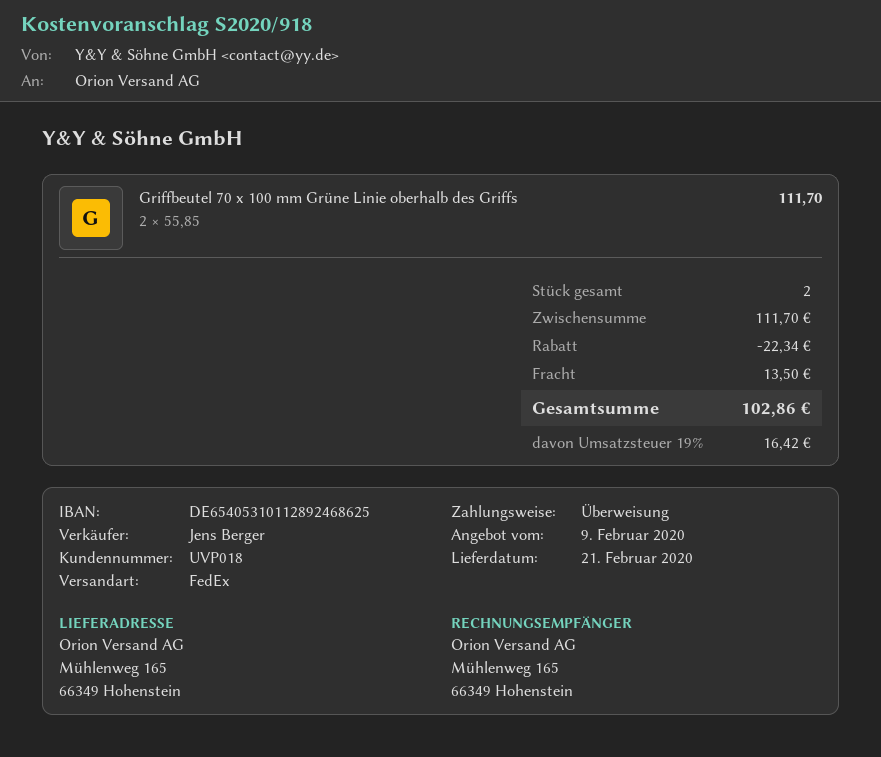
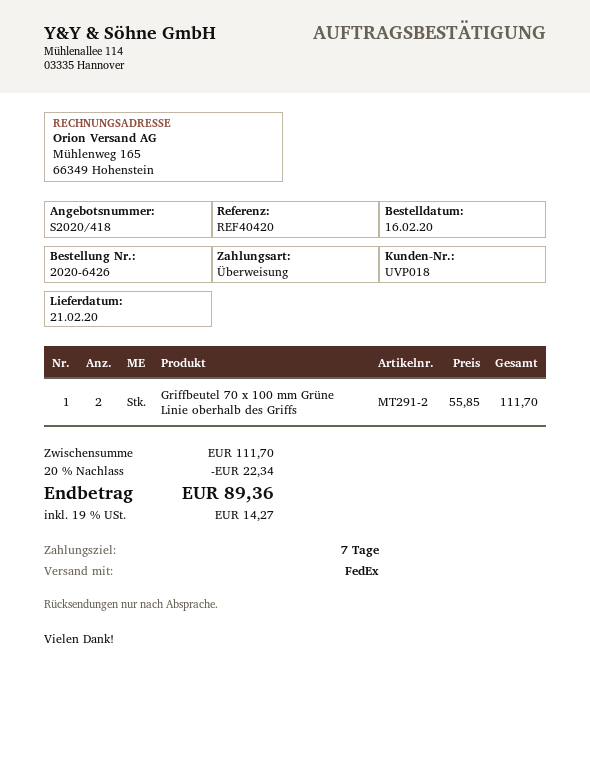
quote number: S2020/918 -> S2020/418
shipping: 13.50 -> none
tax: 19% = 16.42 -> 19% = 14.27
total: 102.86 -> 89.36

